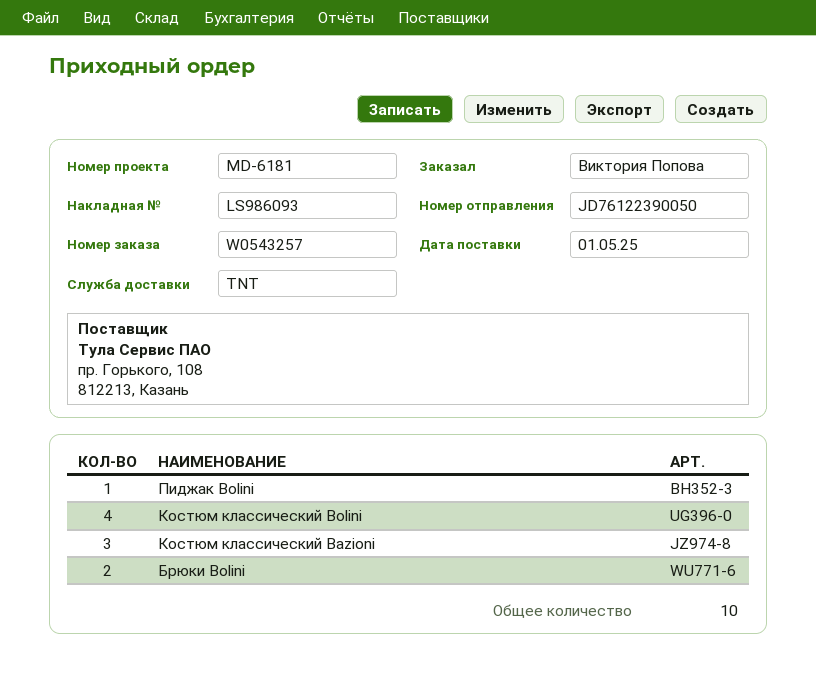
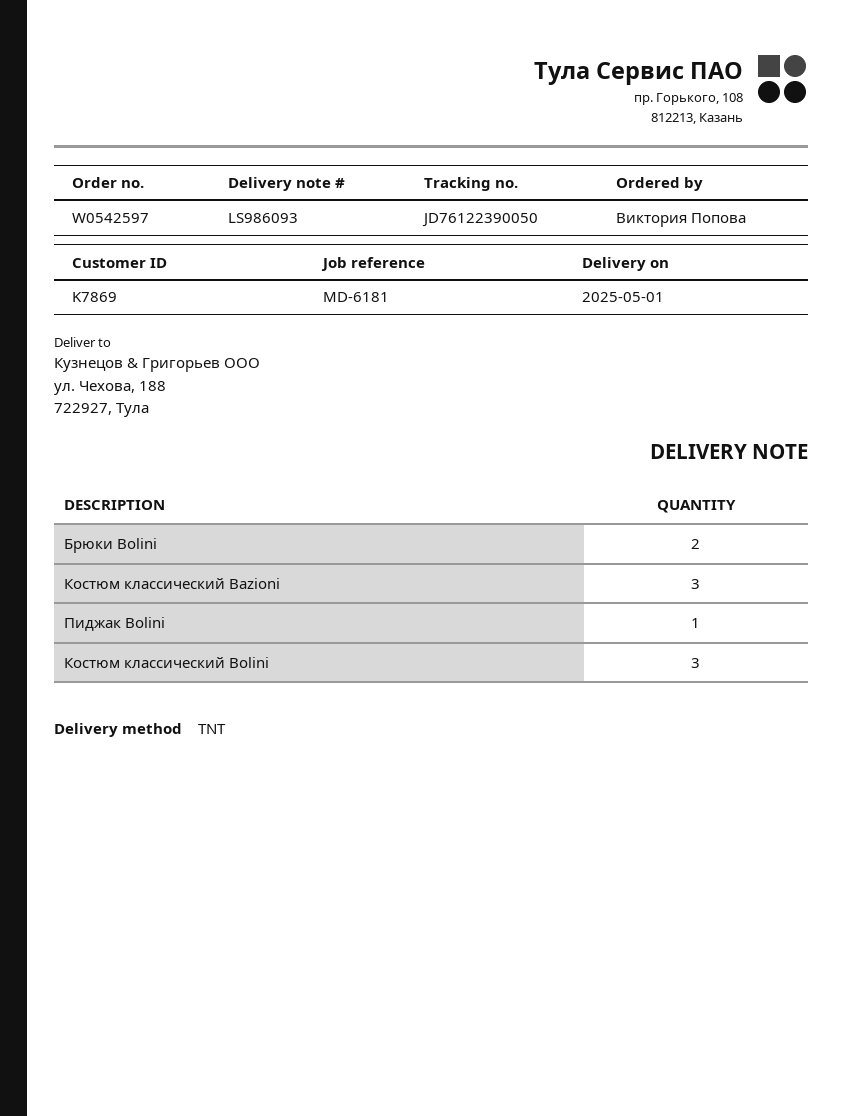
order number: W0543257 -> W0542597
Костюм классический Bolini: 4 -> 3

